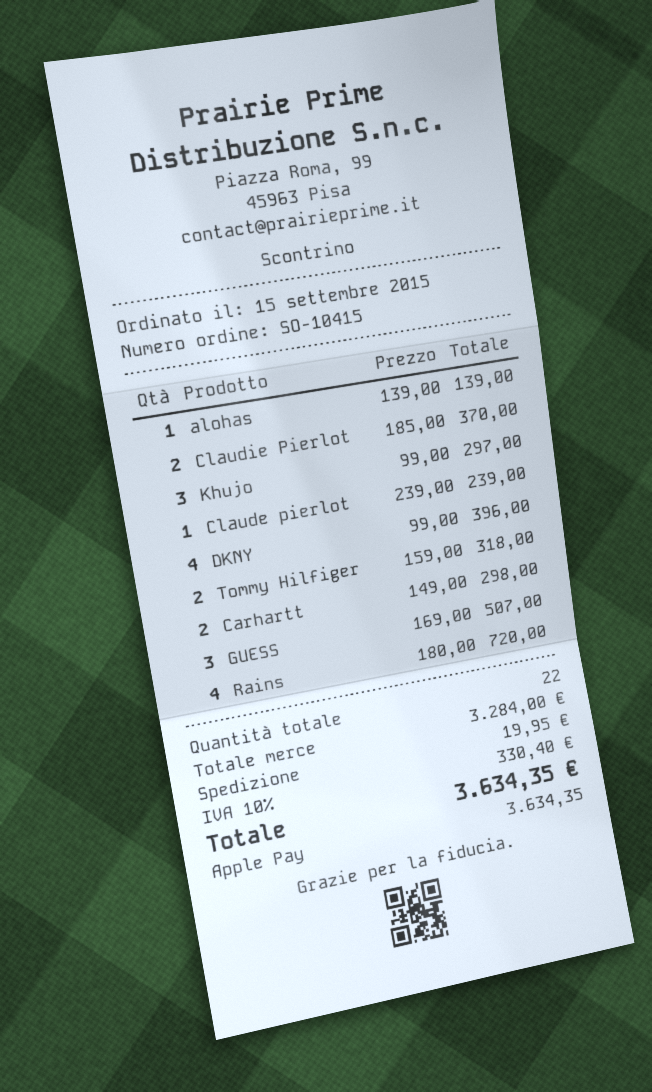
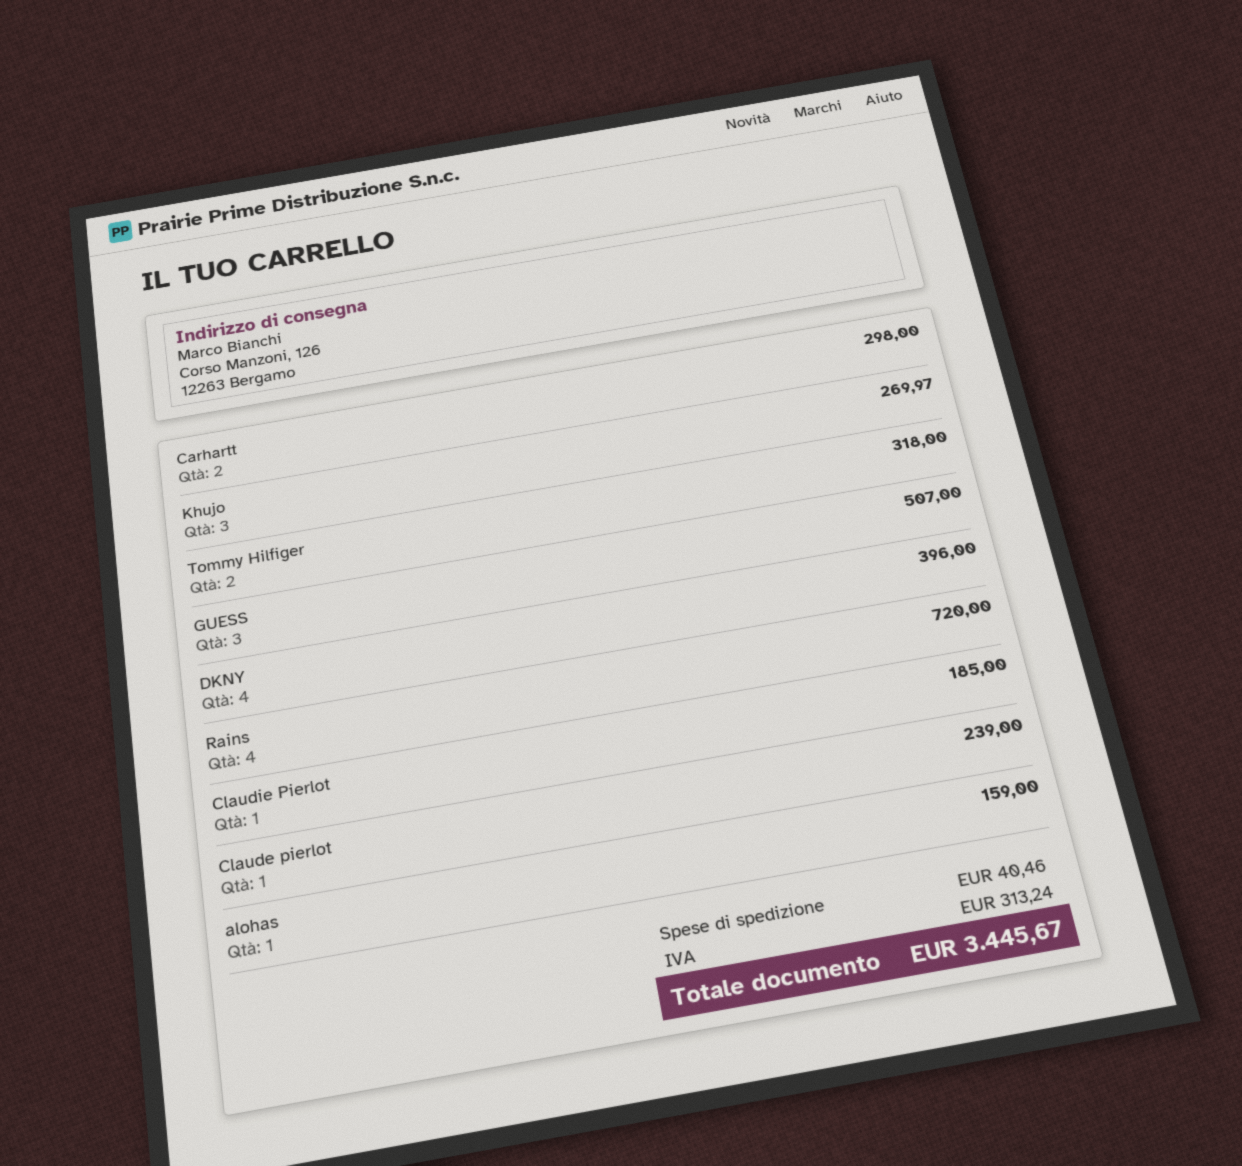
alohas: 1 for 139.00 -> 1 for 159.00
Claudie Pierlot: 2 for 370.00 -> 1 for 185.00
Khujo: 3 for 297.00 -> 3 for 269.97
shipping: 19.95 -> 40.46
tax: 330.40 -> 313.24
total: 3634.35 -> 3445.67

